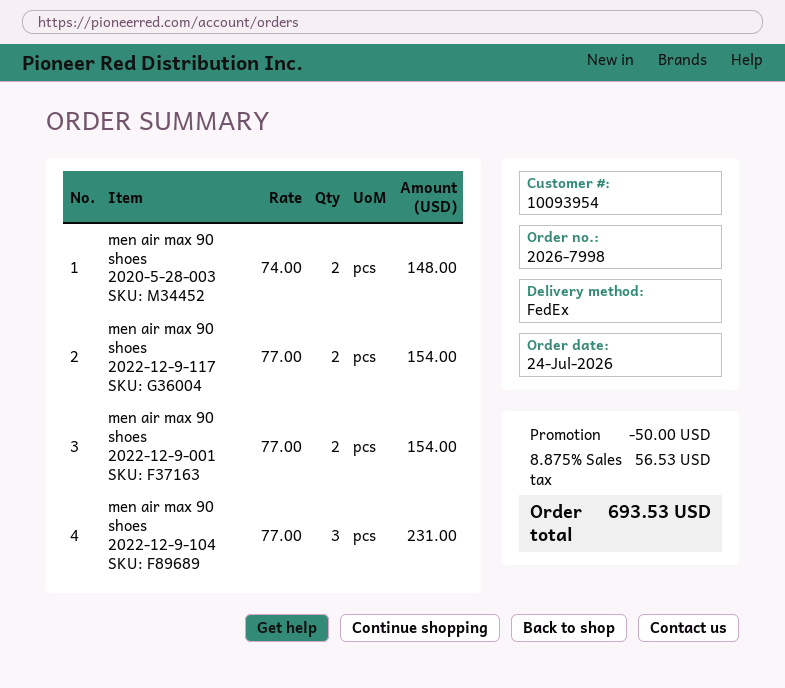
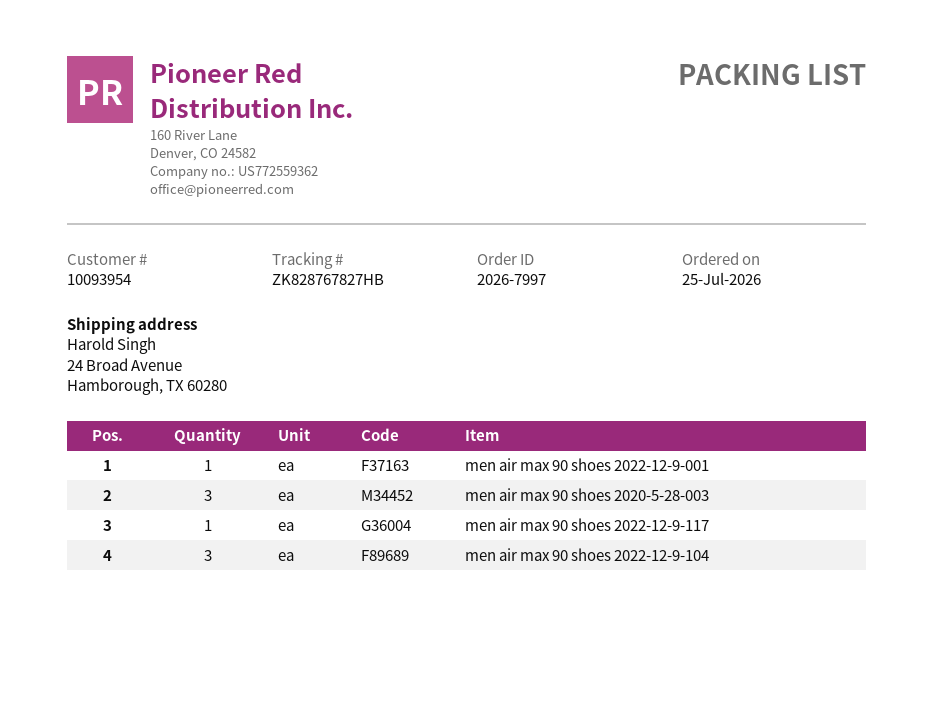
order number: 2026-7998 -> 2026-7997
order date: 2026-07-24 -> 2026-07-25
men air max 90 shoes 2020-5-28-003: 2 -> 3
men air max 90 shoes 2022-12-9-117: 2 -> 1
men air max 90 shoes 2022-12-9-001: 2 -> 1

